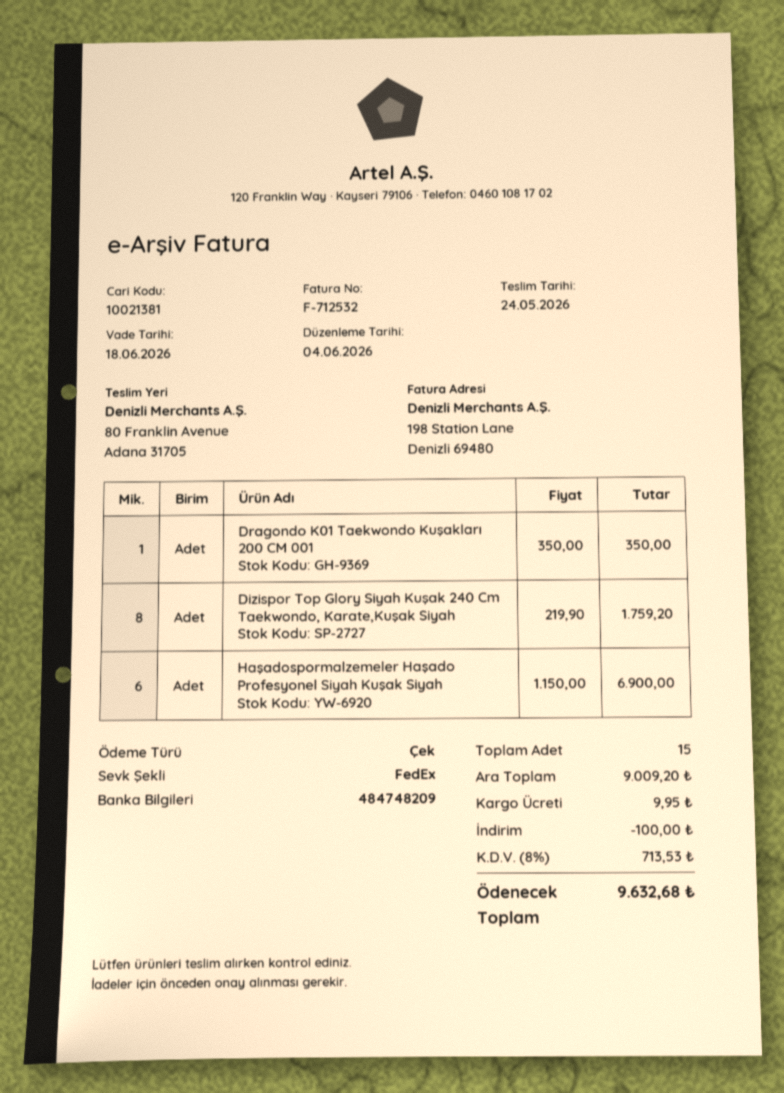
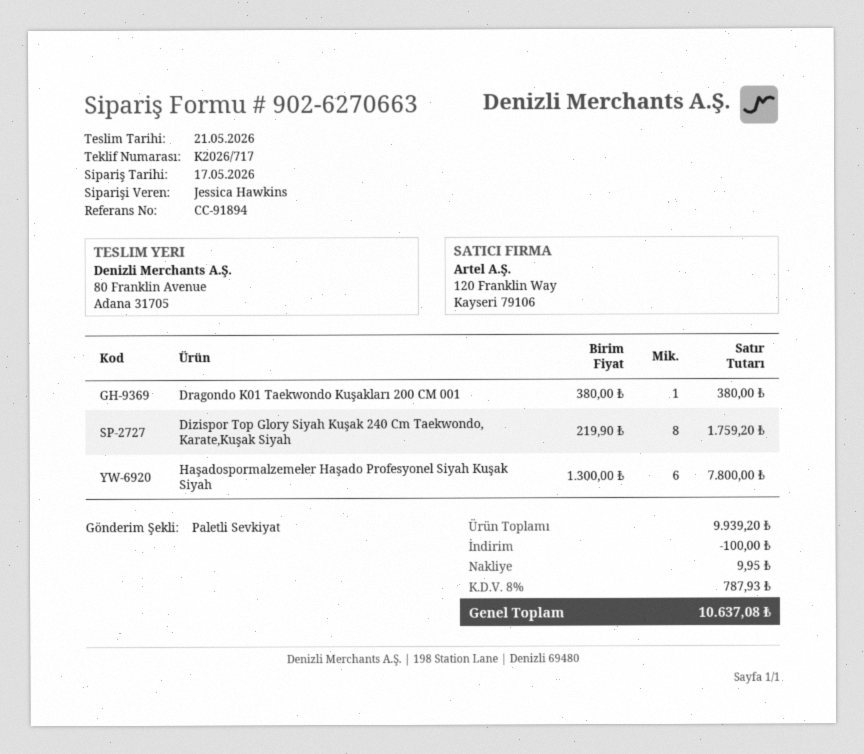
delivery date: 2026-05-24 -> 2026-05-21
shipping method: FedEx -> pallet freight
Dragondo K01 Taekwondo Kuşakları 200 CM 001: 1 x 350.00 = 350.00 -> 1 x 380.00 = 380.00
Haşadospormalzemeler Haşado Profesyonel Siyah Kuşak Siyah: 6 x 1150.00 = 6900.00 -> 6 x 1300.00 = 7800.00
subtotal: 9009.20 -> 9939.20
tax: 8% = 713.53 -> 8% = 787.93
total: 9632.68 -> 10637.08

